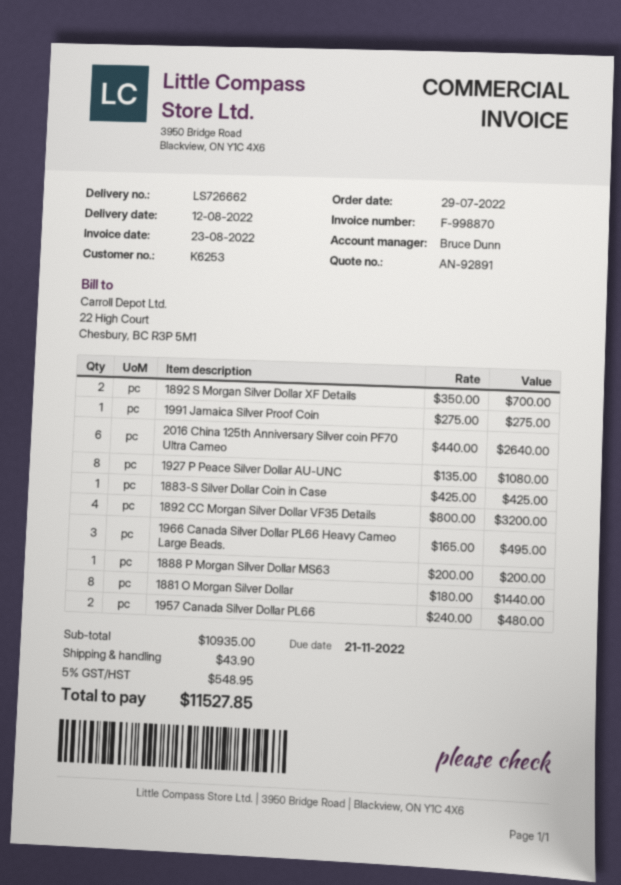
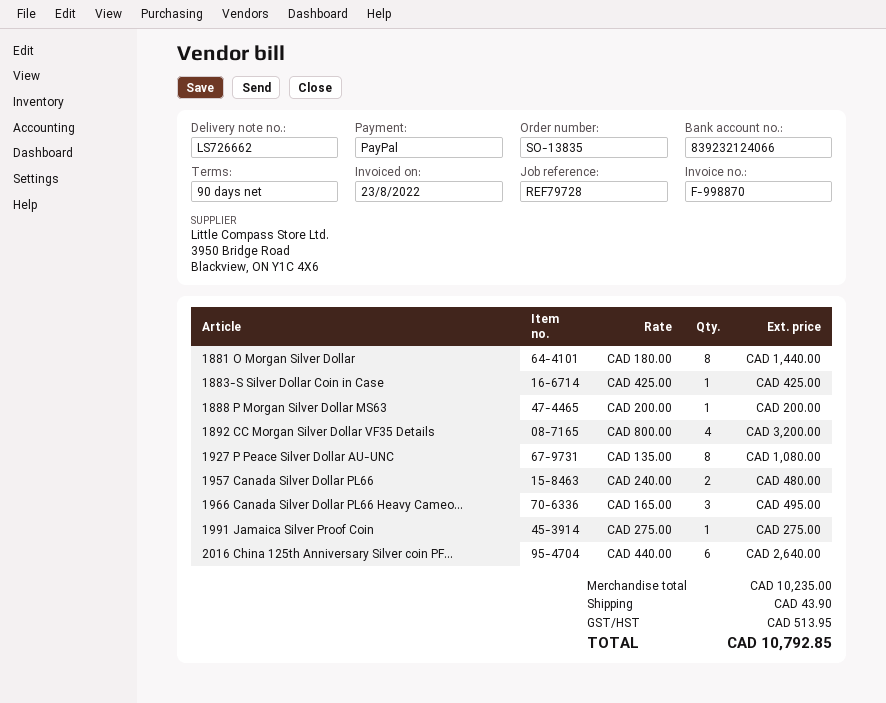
1892 S Morgan Silver Dollar XF Details: 2 x 350.00 = 700.00 -> none
subtotal: 10935.00 -> 10235.00
tax: 548.95 -> 513.95
total: 11527.85 -> 10792.85

